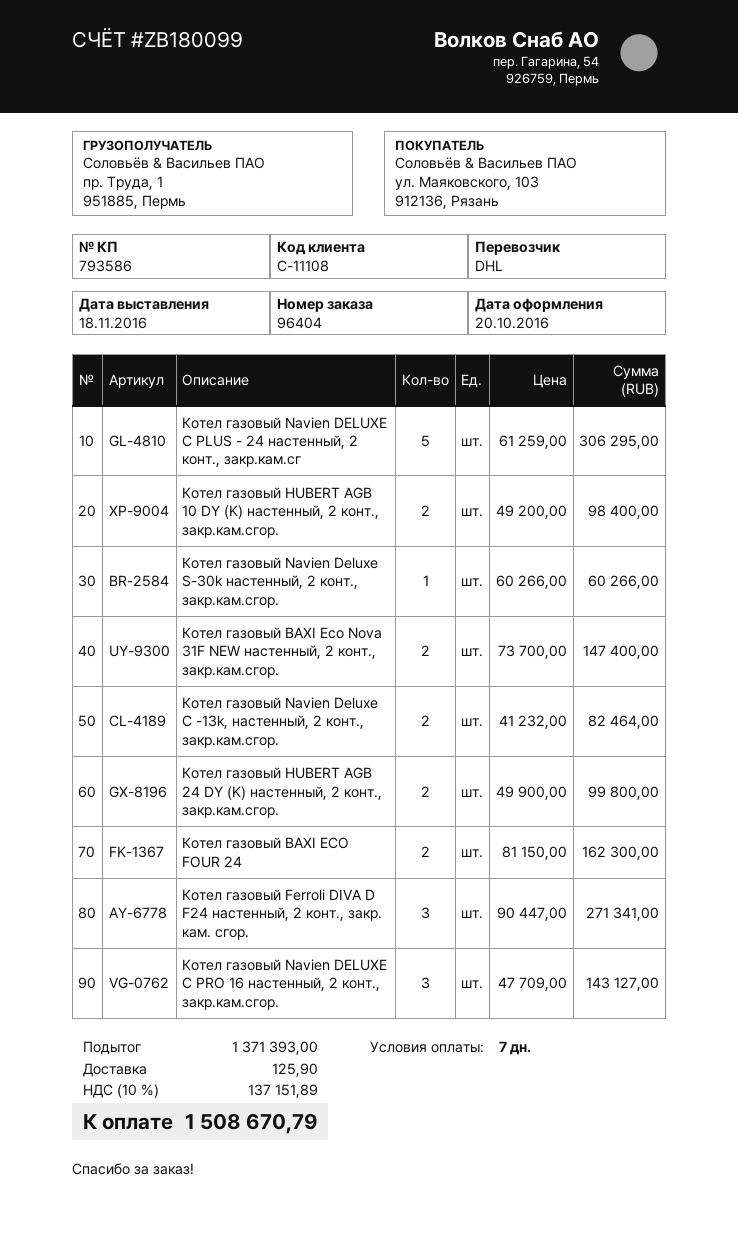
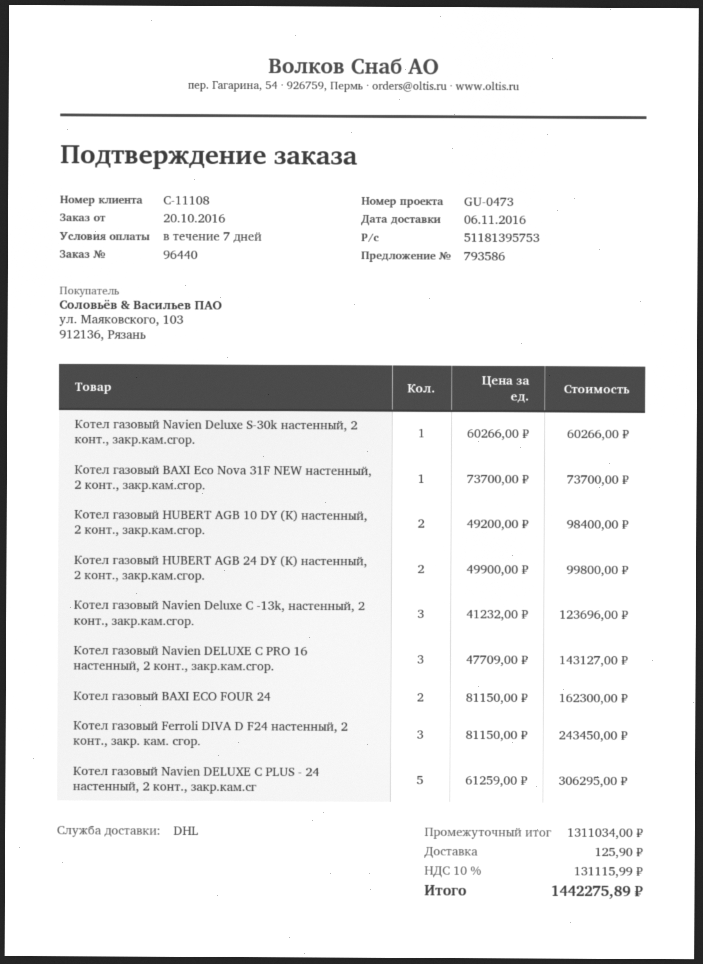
order number: 96404 -> 96440
Котел газовый BAXI Eco Nova 31F NEW настенный, 2 конт., закр.кам.сгор.: 2 x 73700.00 = 147400.00 -> 1 x 73700.00 = 73700.00
Котел газовый Navien Deluxe C -13k, настенный, 2 конт., закр.кам.сгор.: 2 x 41232.00 = 82464.00 -> 3 x 41232.00 = 123696.00
Котел газовый Ferroli DIVA D F24 настенный, 2 конт., закр. кам. сгор.: 3 x 90447.00 = 271341.00 -> 3 x 81150.00 = 243450.00
subtotal: 1371393.00 -> 1311034.00
tax: 10% = 137151.89 -> 10% = 131115.99
total: 1508670.79 -> 1442275.89

